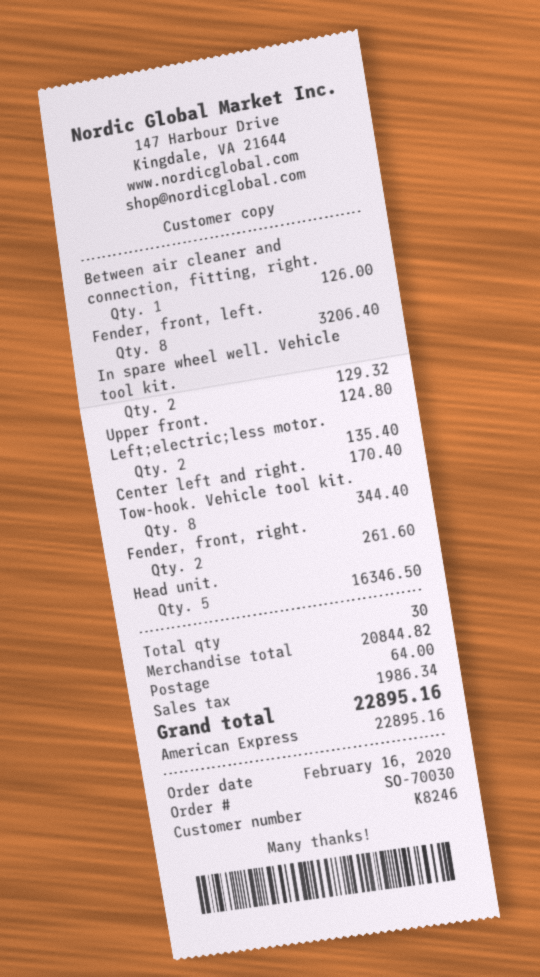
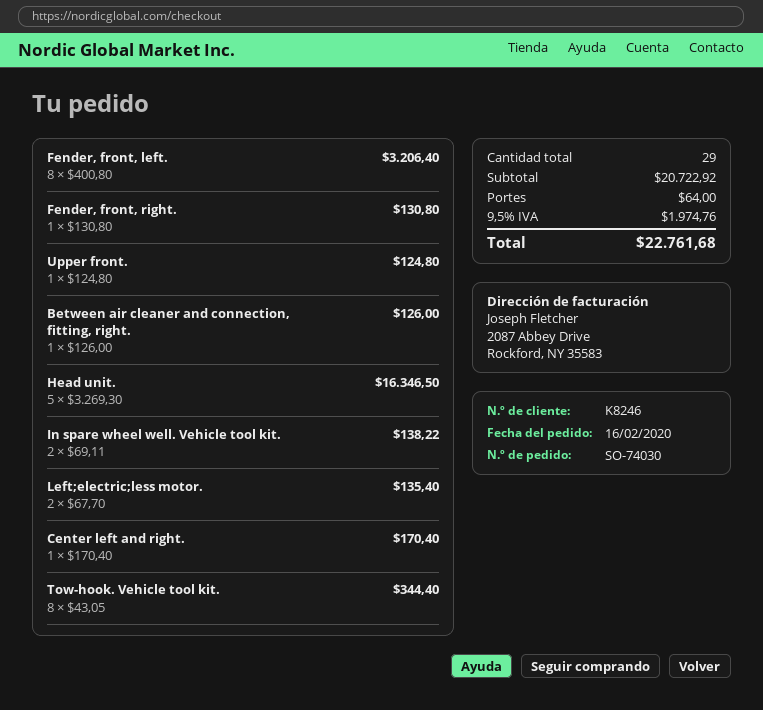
order number: SO-70030 -> SO-74030
In spare wheel well. Vehicle tool kit.: 2 for 129.32 -> 2 for 138.22
Fender, front, right.: 2 for 261.60 -> 1 for 130.80
total quantity: 30 -> 29
subtotal: 20844.82 -> 20722.92
tax: 1986.34 -> 1974.76
total: 22895.16 -> 22761.68

